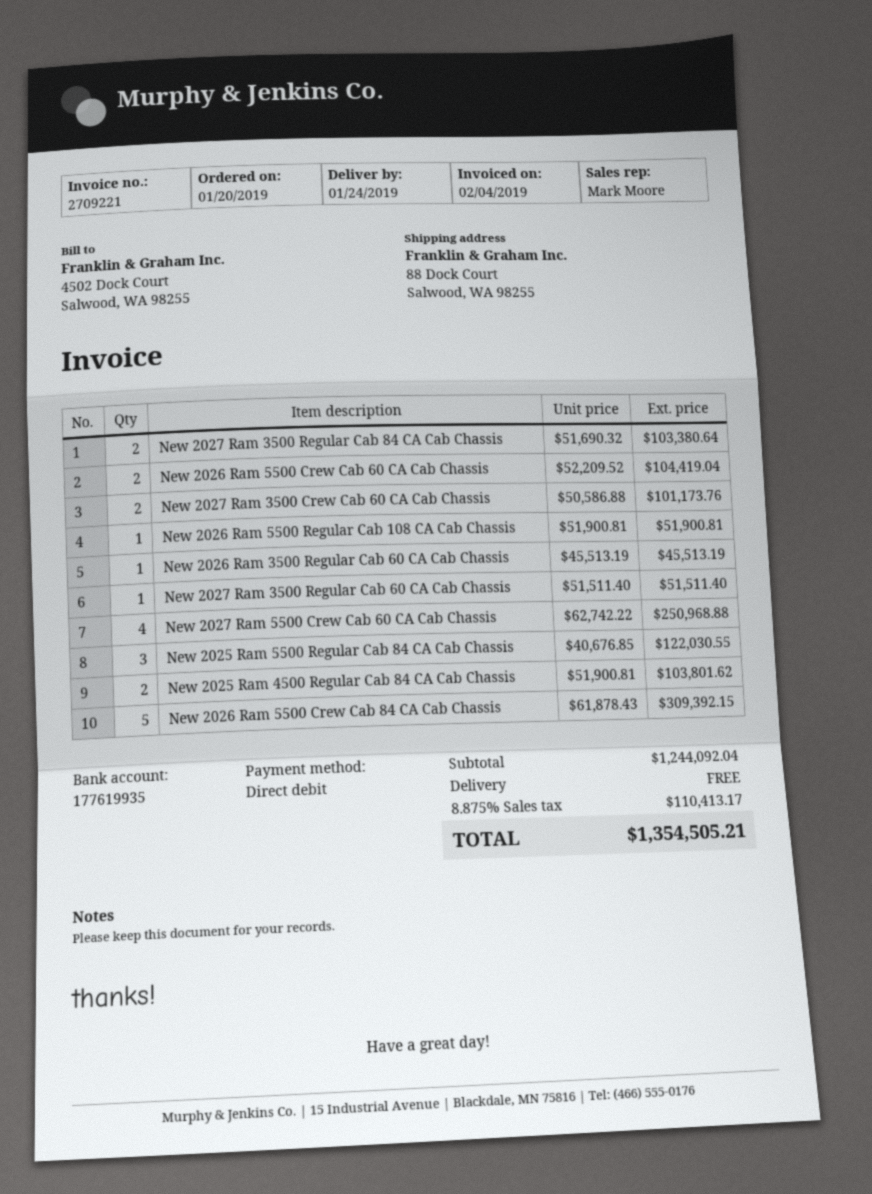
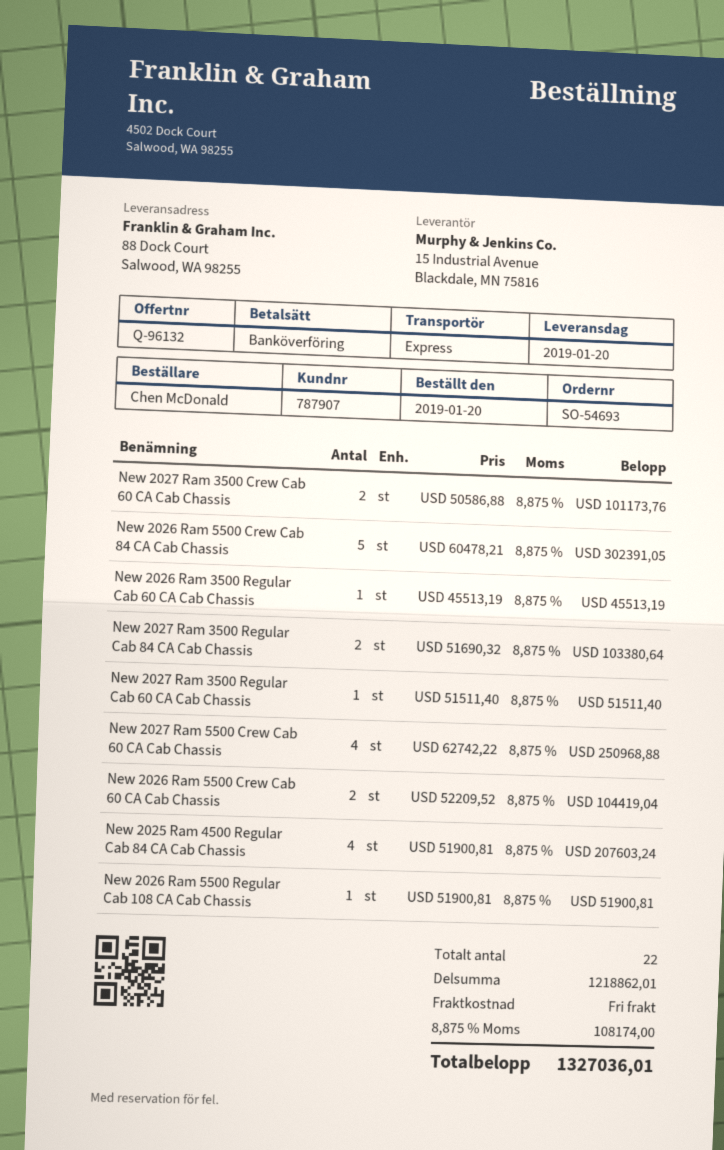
delivery date: 2019-01-24 -> 2019-01-20
payment method: direct debit -> bank transfer
New 2025 Ram 5500 Regular Cab 84 CA Cab Chassis: 3 x 40676.85 = 122030.55 -> none
New 2025 Ram 4500 Regular Cab 84 CA Cab Chassis: 2 x 51900.81 = 103801.62 -> 4 x 51900.81 = 207603.24
New 2026 Ram 5500 Crew Cab 84 CA Cab Chassis: 5 x 61878.43 = 309392.15 -> 5 x 60478.21 = 302391.05
subtotal: 1244092.04 -> 1218862.01
tax: 8.875% = 110413.17 -> 8.875% = 108174.00
total: 1354505.21 -> 1327036.01

